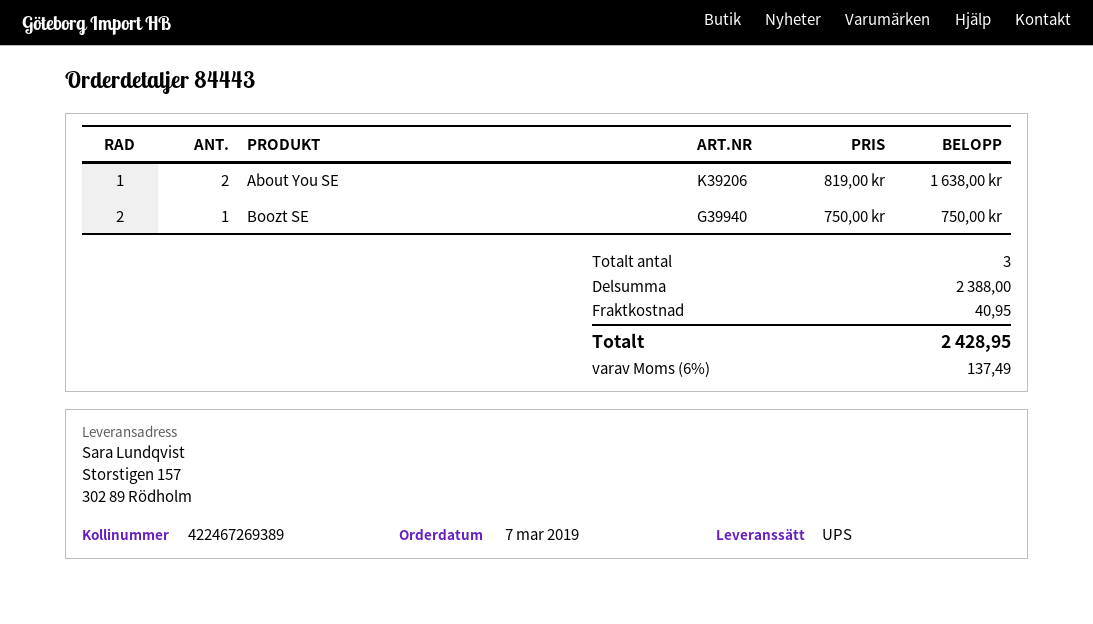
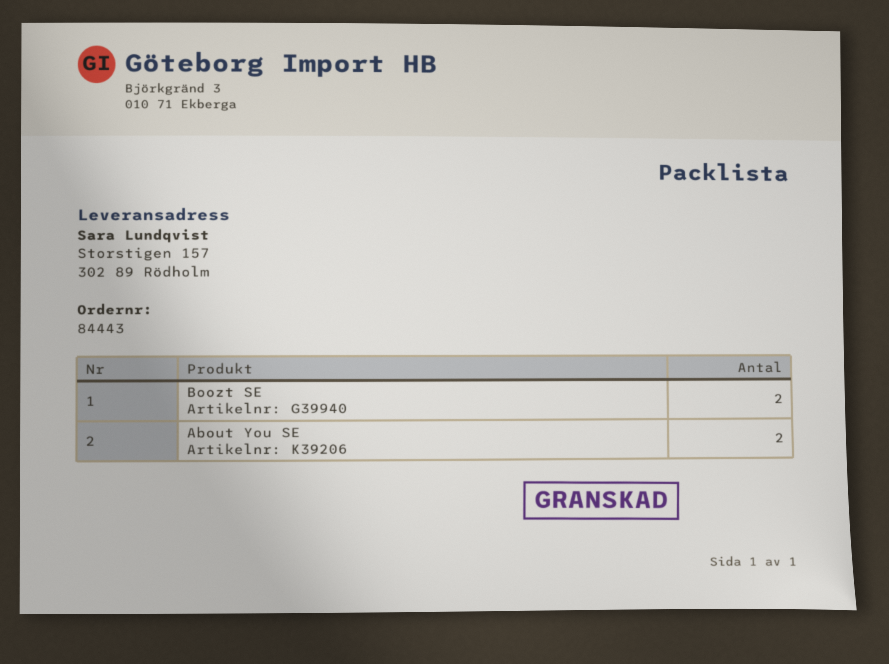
Boozt SE: 1 -> 2

